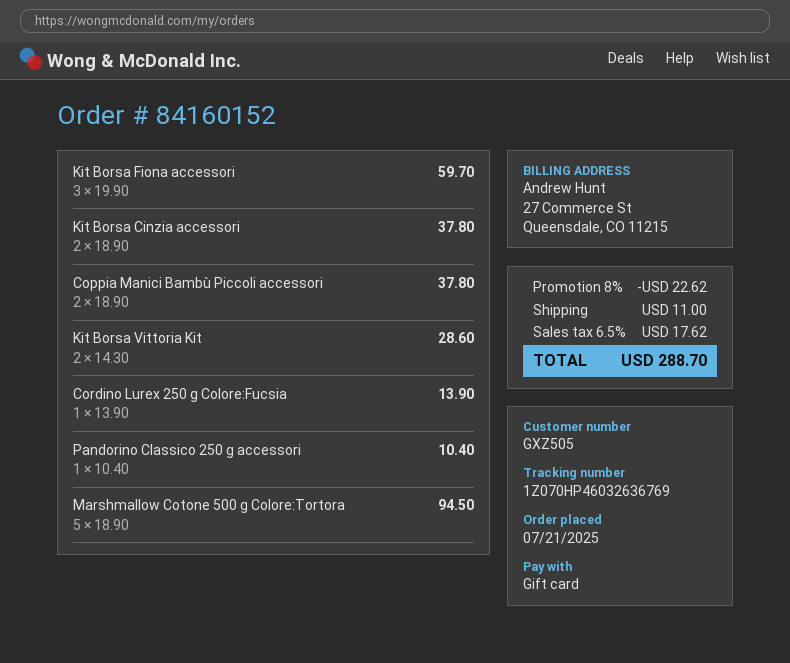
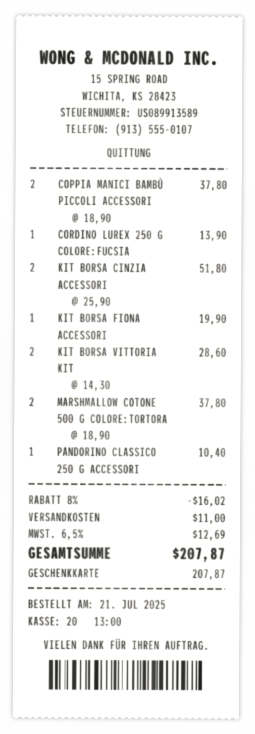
Kit Borsa Fiona accessori: 3 x 19.90 = 59.70 -> 1 x 19.90 = 19.90
Kit Borsa Cinzia accessori: 2 x 18.90 = 37.80 -> 2 x 25.90 = 51.80
Marshmallow Cotone 500 g Colore:Tortora: 5 x 18.90 = 94.50 -> 2 x 18.90 = 37.80
discount: 8% = 22.62 -> 8% = 16.02
tax: 6.5% = 17.62 -> 6.5% = 12.69
total: 288.70 -> 207.87

